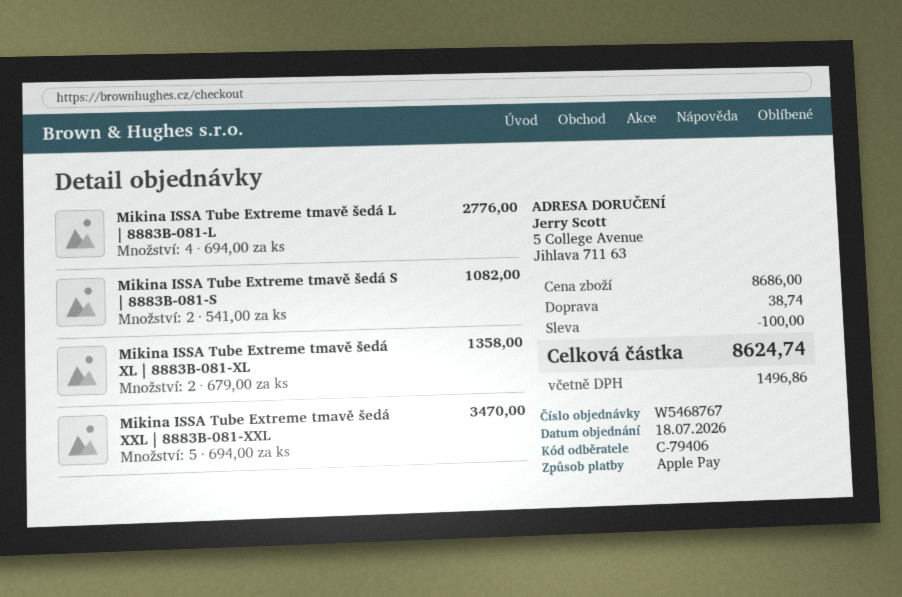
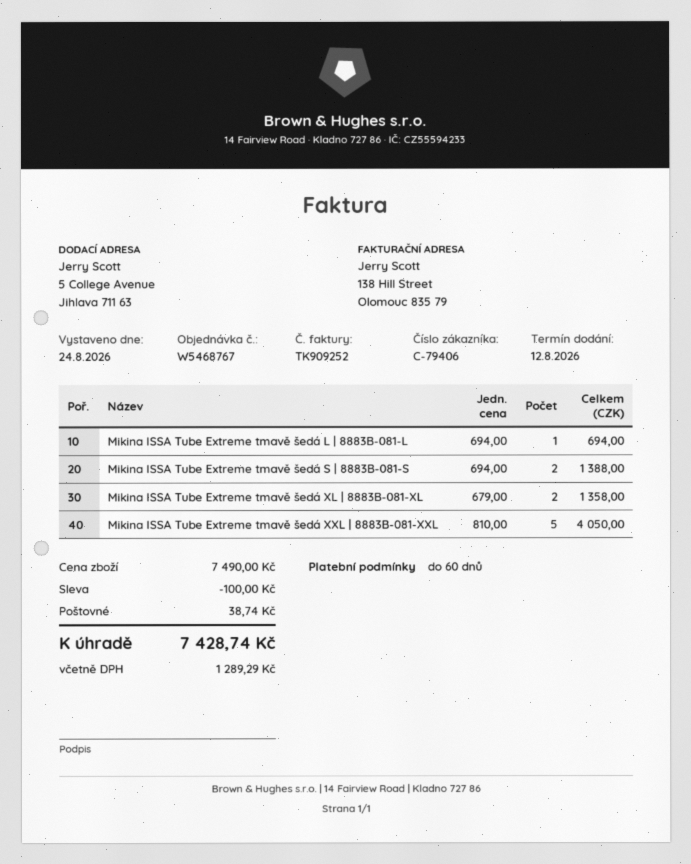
Mikina ISSA Tube Extreme tmavě šedá L | 8883B-081-L: 4 x 694.00 = 2776.00 -> 1 x 694.00 = 694.00
Mikina ISSA Tube Extreme tmavě šedá S | 8883B-081-S: 2 x 541.00 = 1082.00 -> 2 x 694.00 = 1388.00
Mikina ISSA Tube Extreme tmavě šedá XXL | 8883B-081-XXL: 5 x 694.00 = 3470.00 -> 5 x 810.00 = 4050.00
subtotal: 8686.00 -> 7490.00
tax: 1496.86 -> 1289.29
total: 8624.74 -> 7428.74

